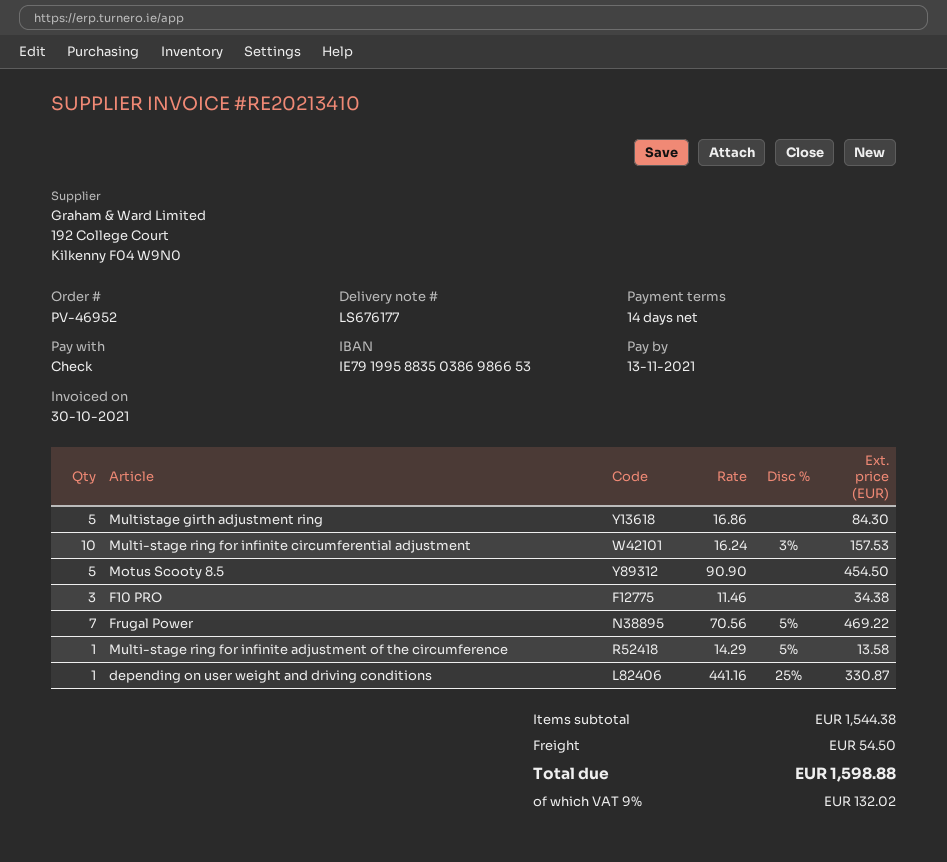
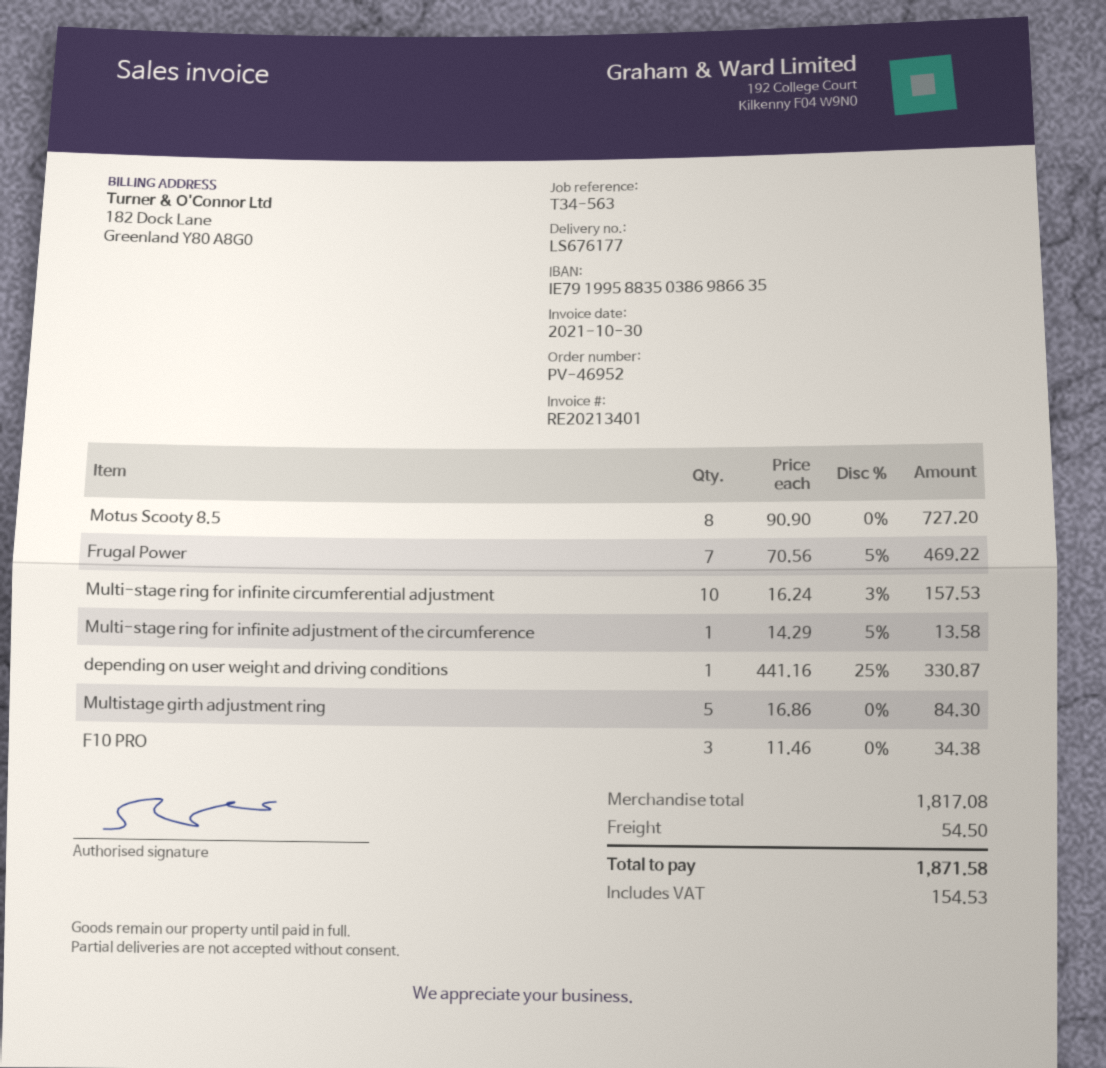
invoice number: RE20213410 -> RE20213401
bank account: IE79199588350386986653 -> IE79199588350386986635
Motus Scooty 8.5: 5 x 90.90 = 454.50 -> 8 x 90.90 = 727.20
subtotal: 1544.38 -> 1817.08
tax: 132.02 -> 154.53
total: 1598.88 -> 1871.58

